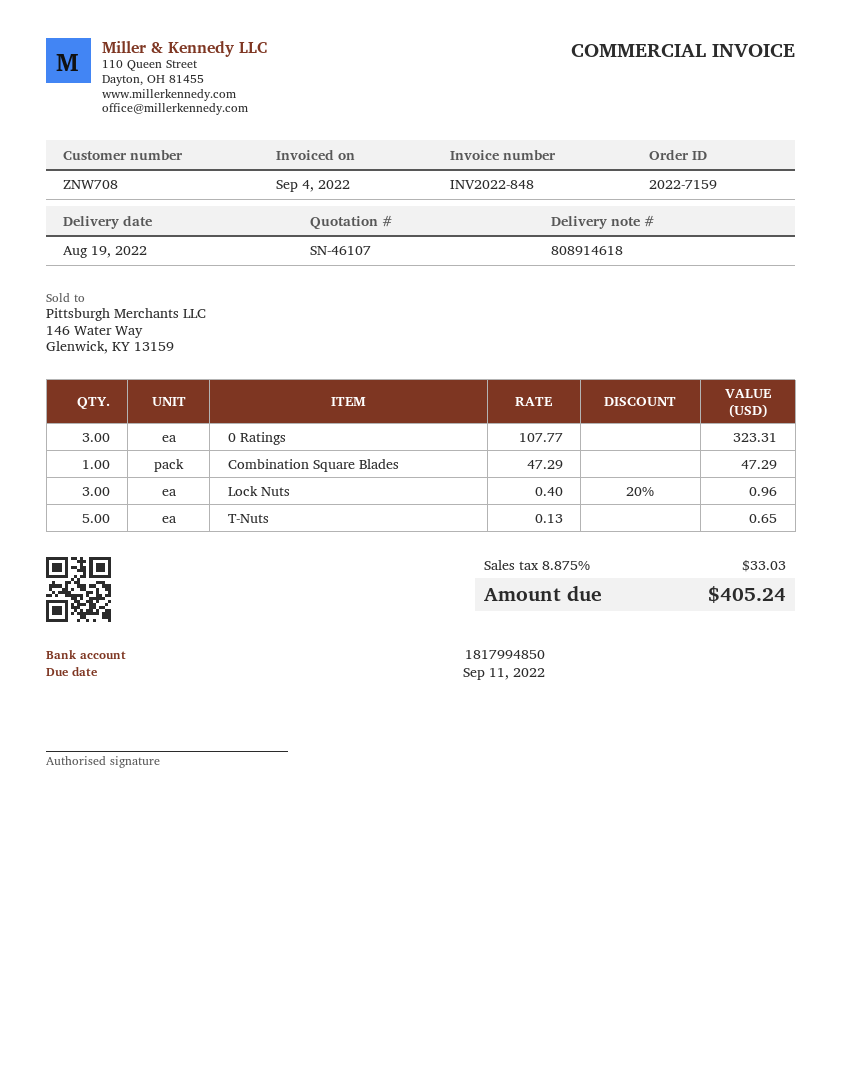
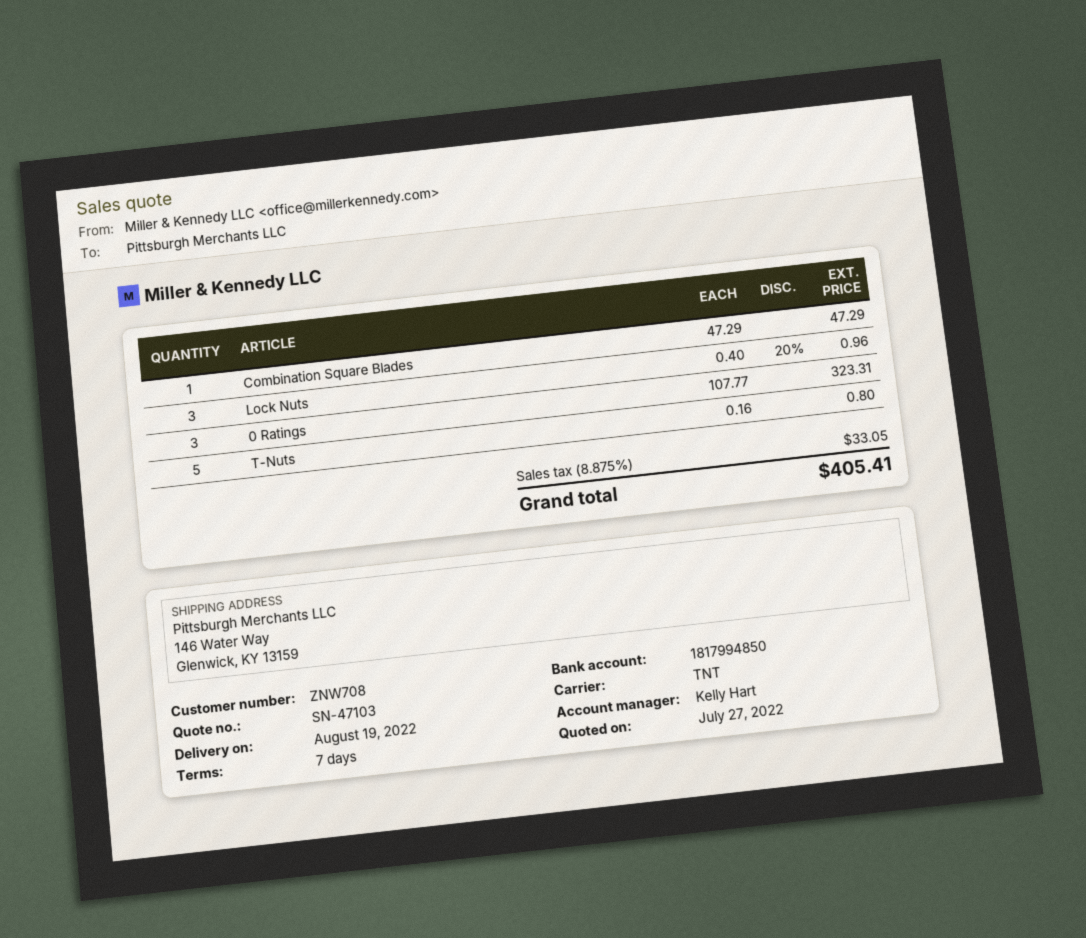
quote number: SN-46107 -> SN-47103
T-Nuts: 5 x 0.13 = 0.65 -> 5 x 0.16 = 0.80
tax: 8.875% = 33.03 -> 8.875% = 33.05
total: 405.24 -> 405.41

